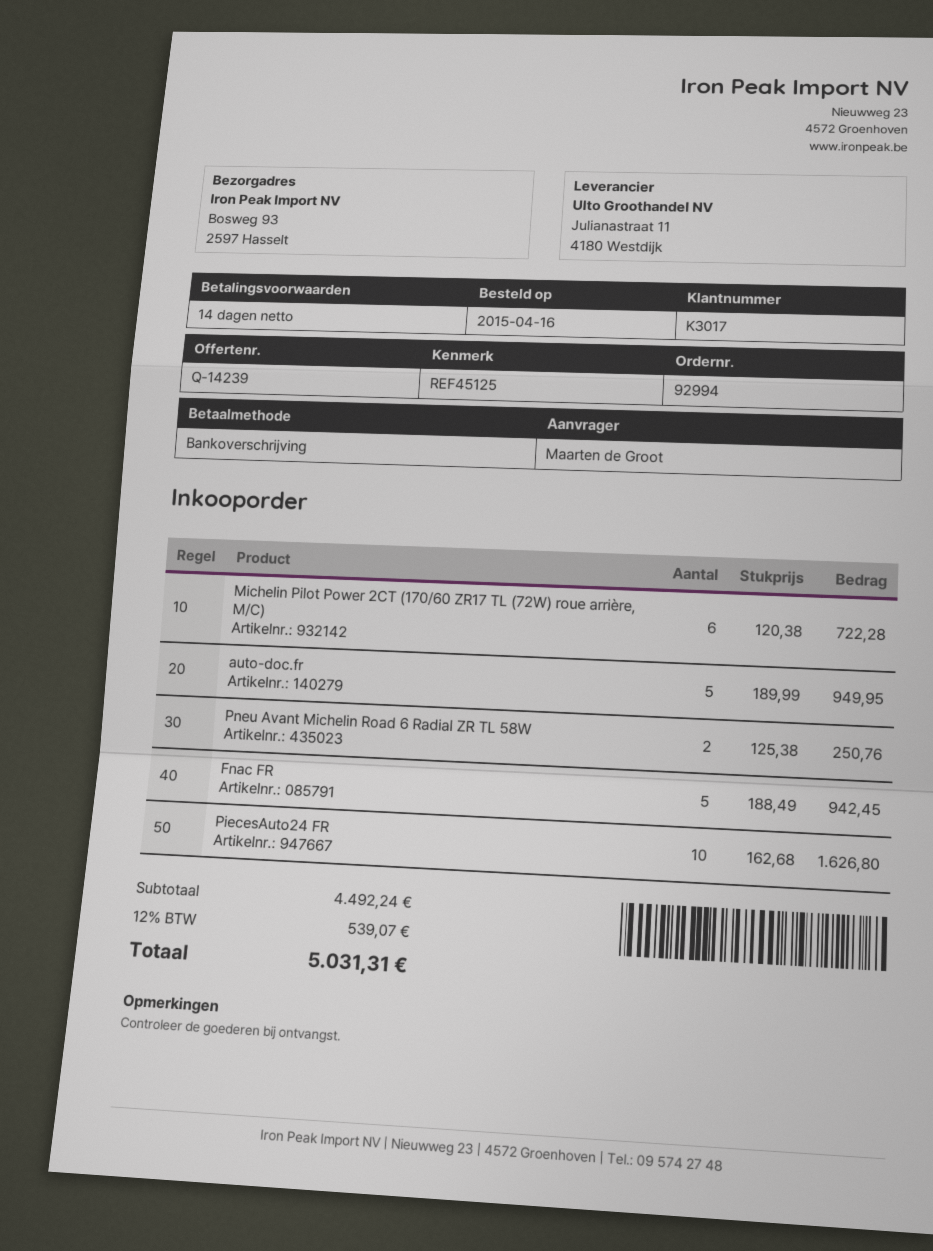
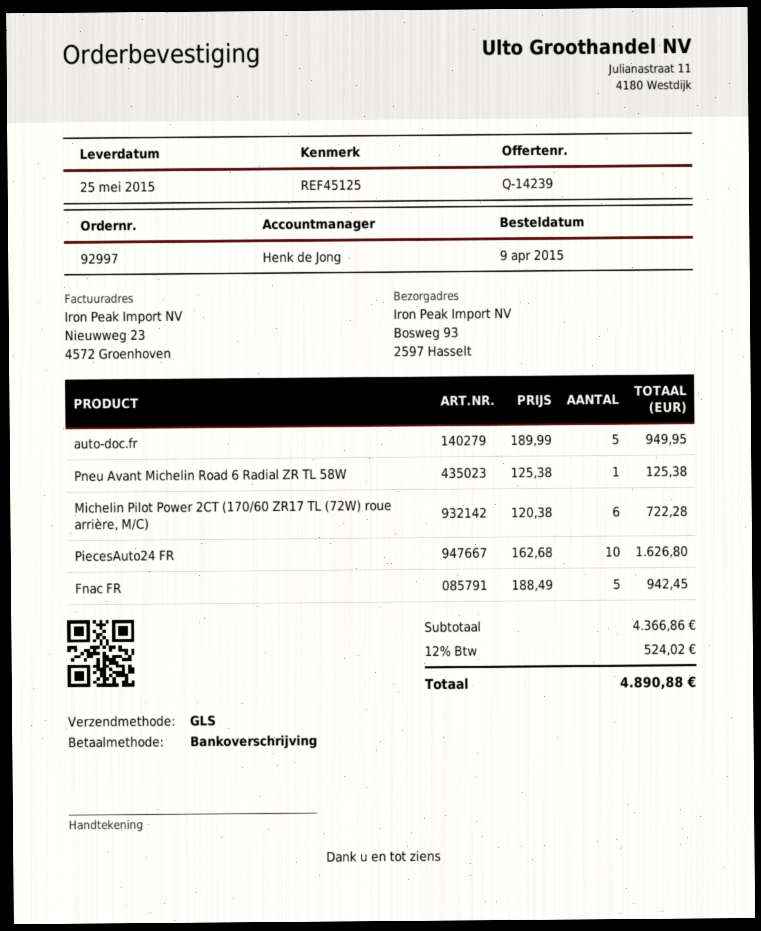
order number: 92994 -> 92997
order date: 2015-04-16 -> 2015-04-09
Pneu Avant Michelin Road 6 Radial ZR TL 58W: 2 x 125.38 = 250.76 -> 1 x 125.38 = 125.38
subtotal: 4492.24 -> 4366.86
tax: 12% = 539.07 -> 12% = 524.02
total: 5031.31 -> 4890.88

